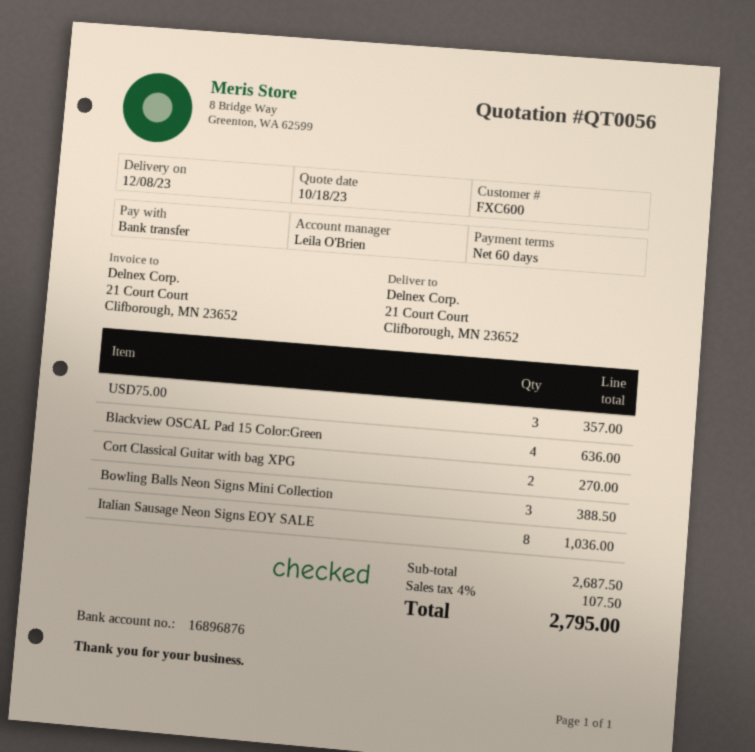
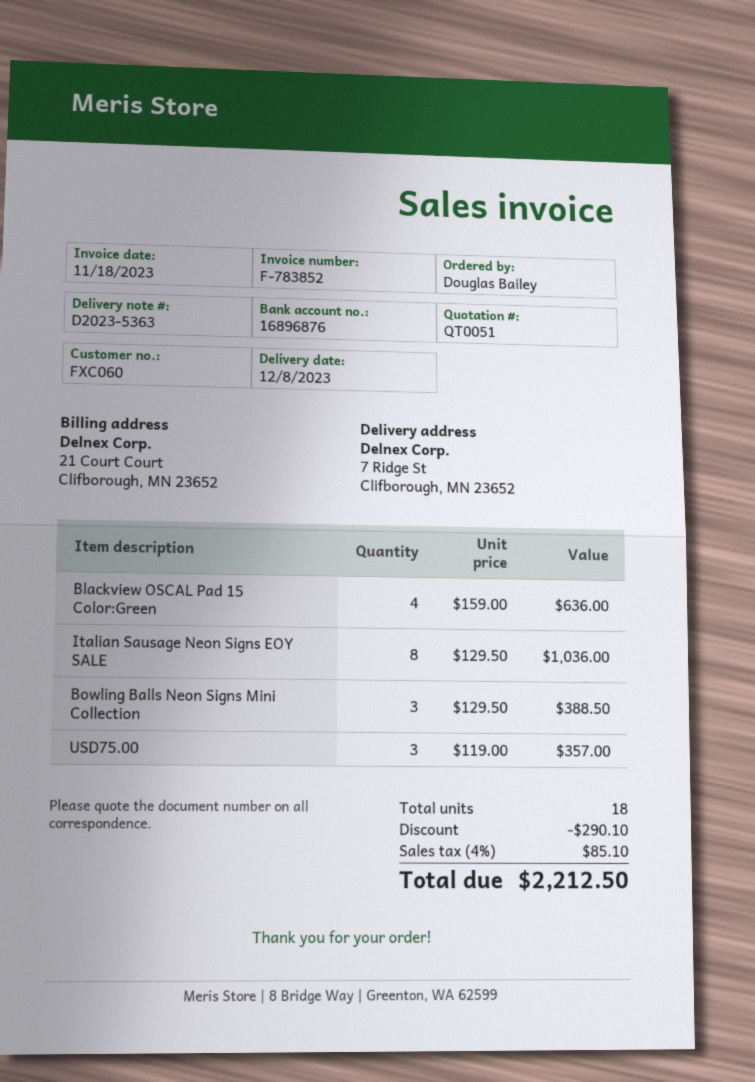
quote number: QT0056 -> QT0051
customer number: FXC600 -> FXC060
ship to: 21 Court Court, Clifborough, MN 23652 -> 7 Ridge St, Clifborough, MN 23652
Cort Classical Guitar with bag XPG: 2 for 270.00 -> none
discount: none -> 290.10
tax: 4% = 107.50 -> 4% = 85.10
total: 2795.00 -> 2212.50

